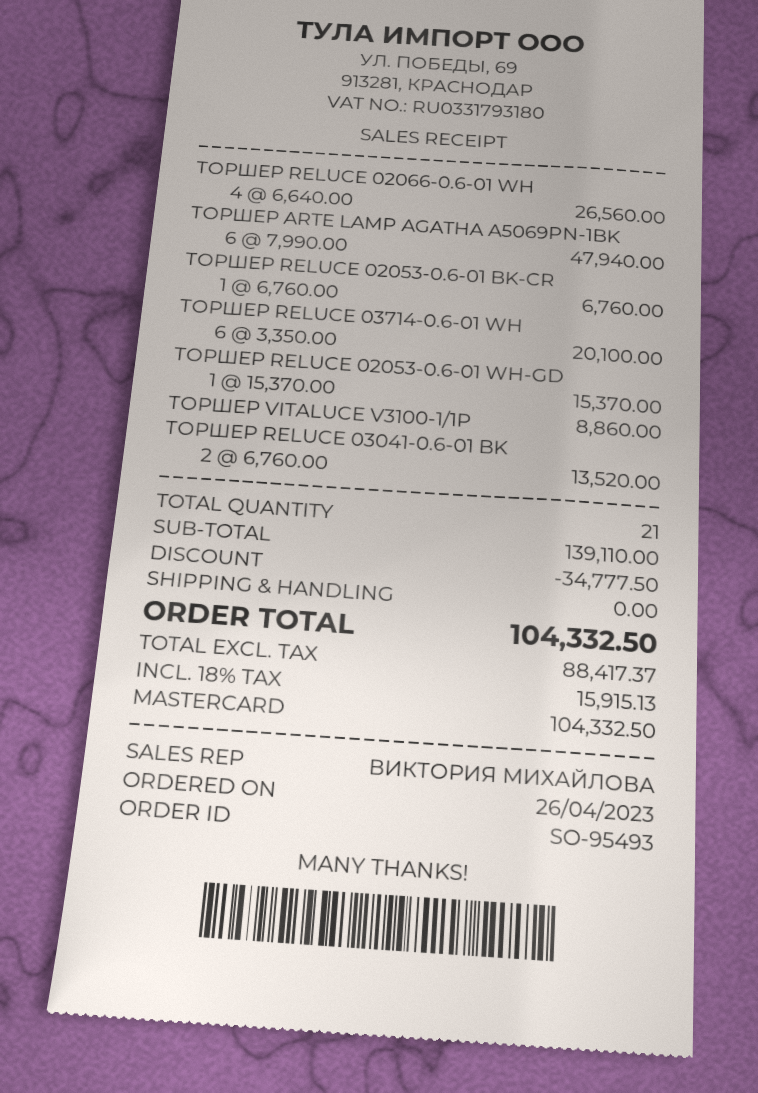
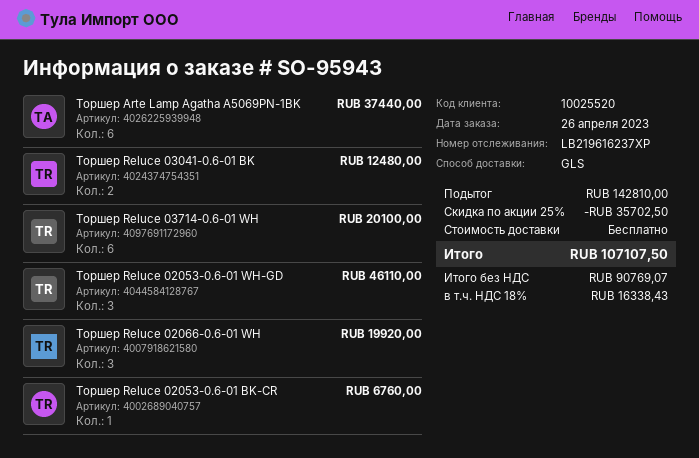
order number: SO-95493 -> SO-95943
ТОРШЕР RELUCE 02066-0.6-01 WH: 4 for 26560.00 -> 3 for 19920.00
ТОРШЕР ARTE LAMP AGATHA A5069PN-1BK: 6 for 47940.00 -> 6 for 37440.00
ТОРШЕР RELUCE 02053-0.6-01 WH-GD: 1 for 15370.00 -> 3 for 46110.00
ТОРШЕР VITALUCE V3100-1/1P: 1 for 8860.00 -> none
ТОРШЕР RELUCE 03041-0.6-01 BK: 2 for 13520.00 -> 2 for 12480.00
subtotal: 139110.00 -> 142810.00
discount: 34777.50 -> 35702.50
net: 88417.37 -> 90769.07
tax: 18% = 15915.13 -> 18% = 16338.43
total: 104332.50 -> 107107.50

